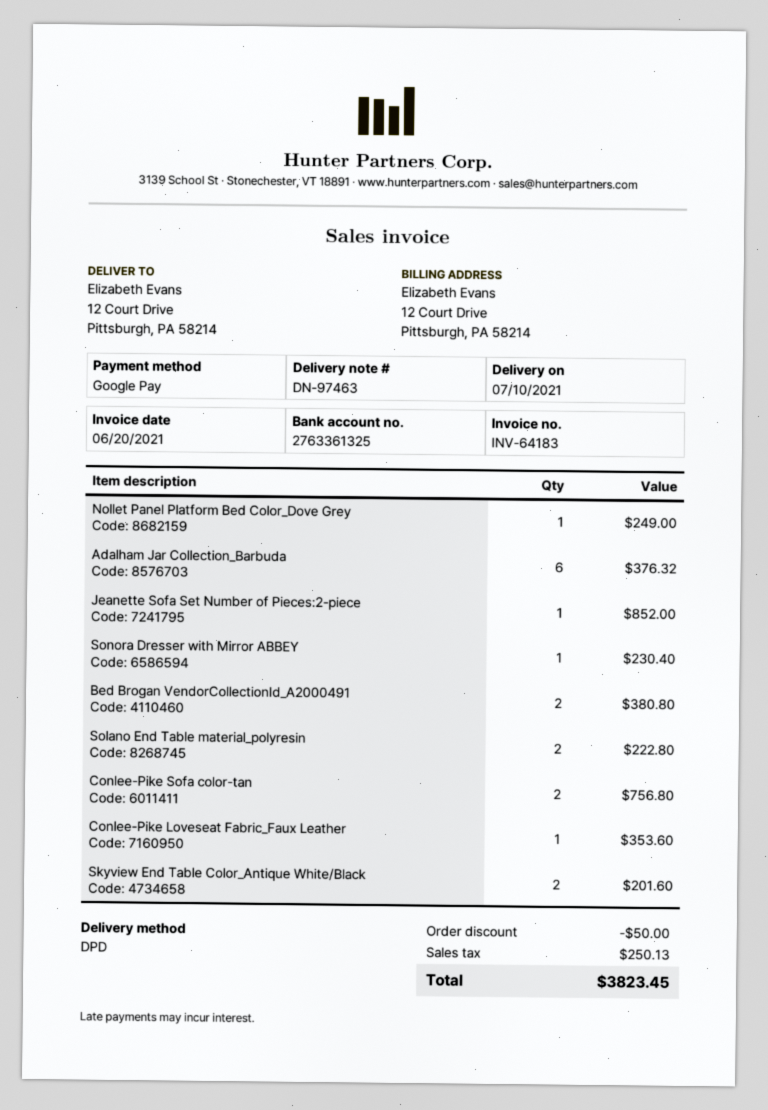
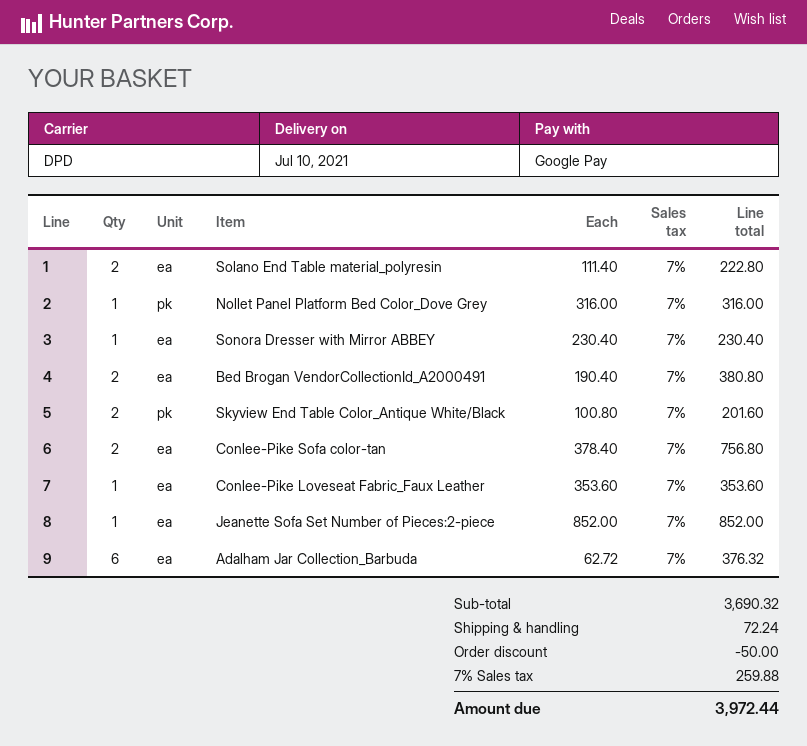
Nollet Panel Platform Bed Color_Dove Grey: 1 for 249.00 -> 1 for 316.00
shipping: none -> 72.24
tax: 250.13 -> 259.88
total: 3823.45 -> 3972.44

